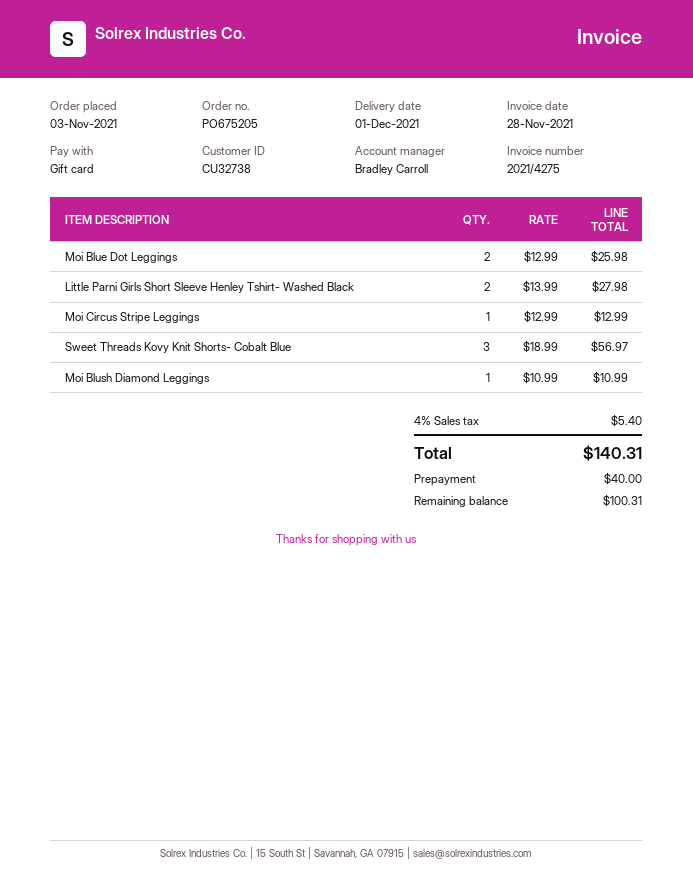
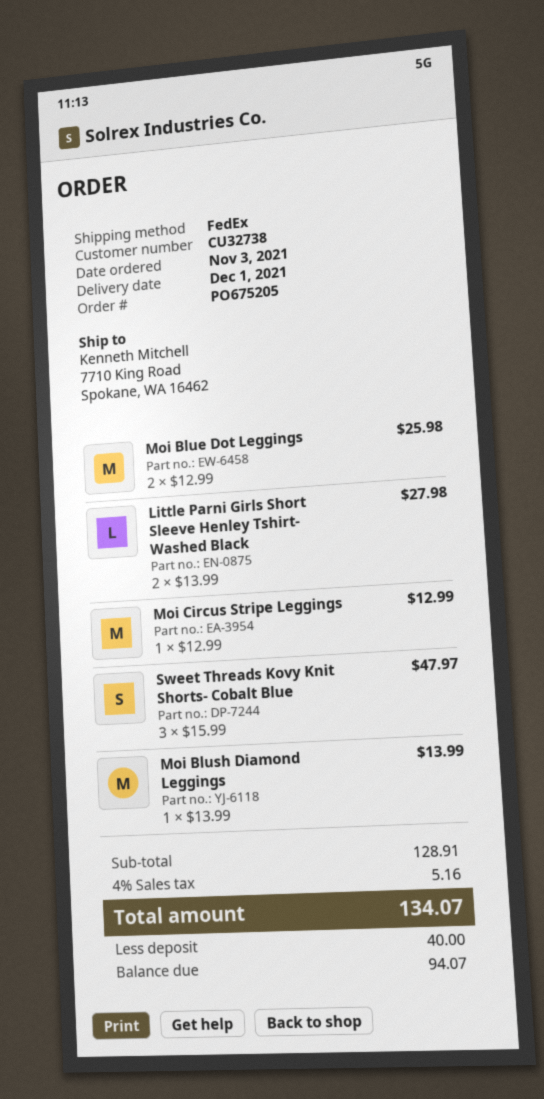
Sweet Threads Kovy Knit Shorts- Cobalt Blue: 3 x 18.99 = 56.97 -> 3 x 15.99 = 47.97
Moi Blush Diamond Leggings: 1 x 10.99 = 10.99 -> 1 x 13.99 = 13.99
tax: 4% = 5.40 -> 4% = 5.16
total: 140.31 -> 134.07
balance: 100.31 -> 94.07

